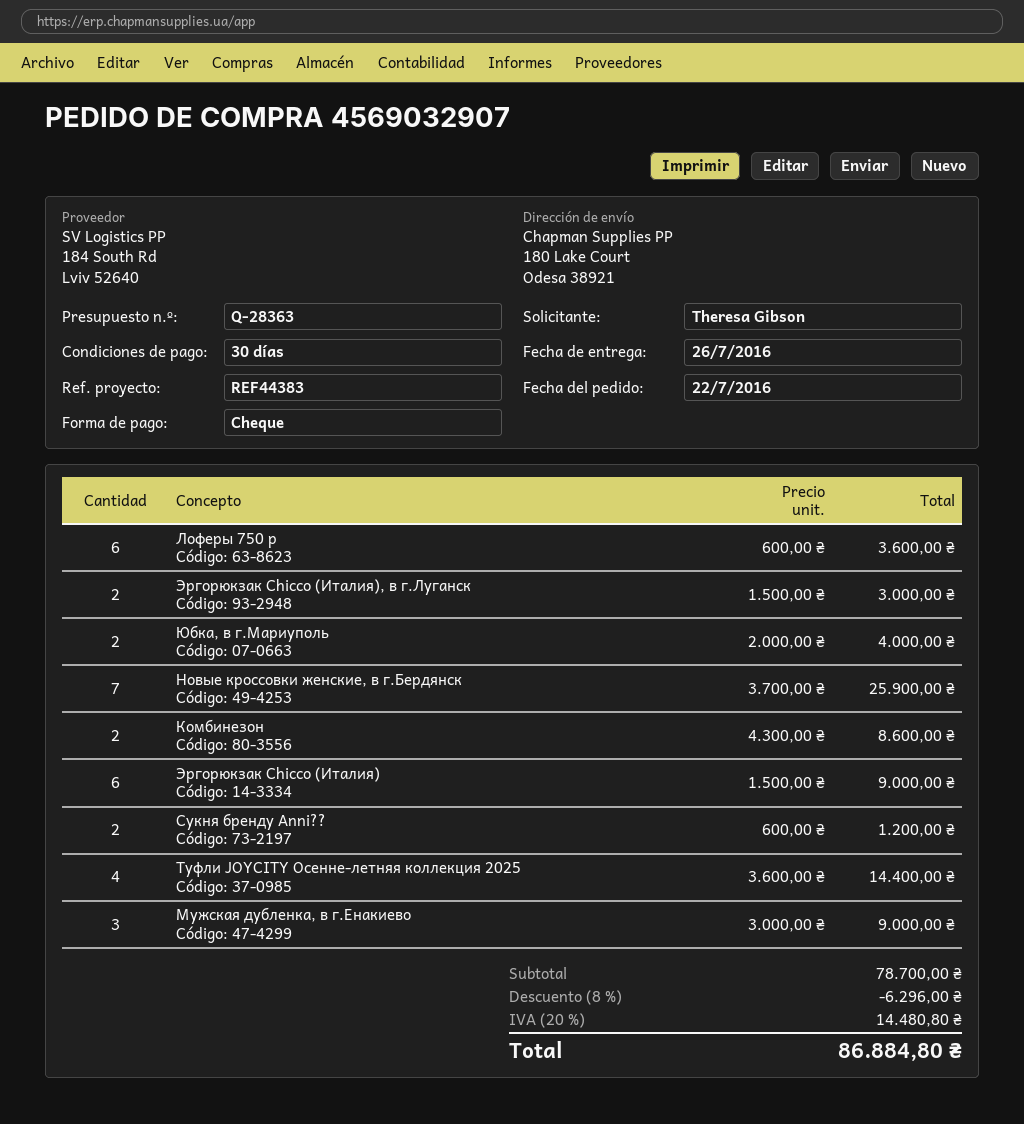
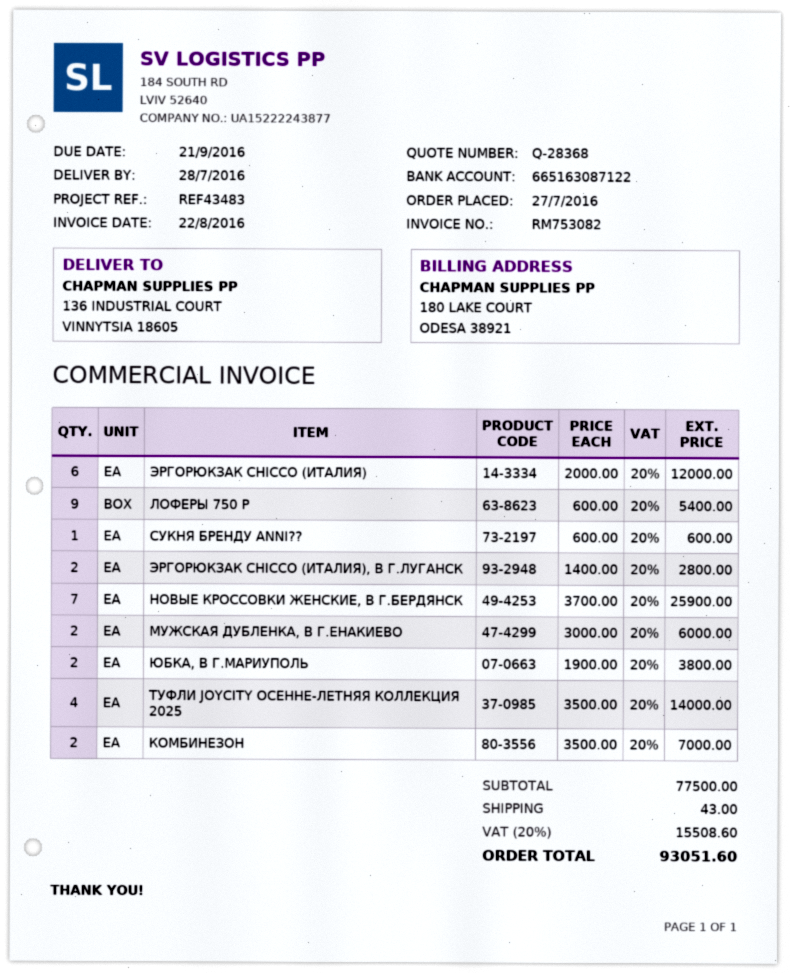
quote number: Q-28363 -> Q-28368
order date: 2016-07-22 -> 2016-07-27
delivery date: 2016-07-26 -> 2016-07-28
reference: REF44383 -> REF43483
ship to: 180 Lake Court, Odesa 38921 -> 136 INDUSTRIAL COURT, VINNYTSIA 18605
Лоферы 750 р: 6 x 600.00 = 3600.00 -> 9 x 600.00 = 5400.00
Эргорюкзак Chicco (Италия), в г.Луганск: 2 x 1500.00 = 3000.00 -> 2 x 1400.00 = 2800.00
Юбка, в г.Мариуполь: 2 x 2000.00 = 4000.00 -> 2 x 1900.00 = 3800.00
Комбинезон: 2 x 4300.00 = 8600.00 -> 2 x 3500.00 = 7000.00
Эргорюкзак Chicco (Италия): 6 x 1500.00 = 9000.00 -> 6 x 2000.00 = 12000.00
Сукня бренду Anni??: 2 x 600.00 = 1200.00 -> 1 x 600.00 = 600.00
Туфли JOYCITY Осенне-летняя коллекция 2025: 4 x 3600.00 = 14400.00 -> 4 x 3500.00 = 14000.00
Мужская дубленка, в г.Енакиево: 3 x 3000.00 = 9000.00 -> 2 x 3000.00 = 6000.00
subtotal: 78700.00 -> 77500.00
discount: 8% = 6296.00 -> none
shipping: none -> 43.00
tax: 20% = 14480.80 -> 20% = 15508.60
total: 86884.80 -> 93051.60

